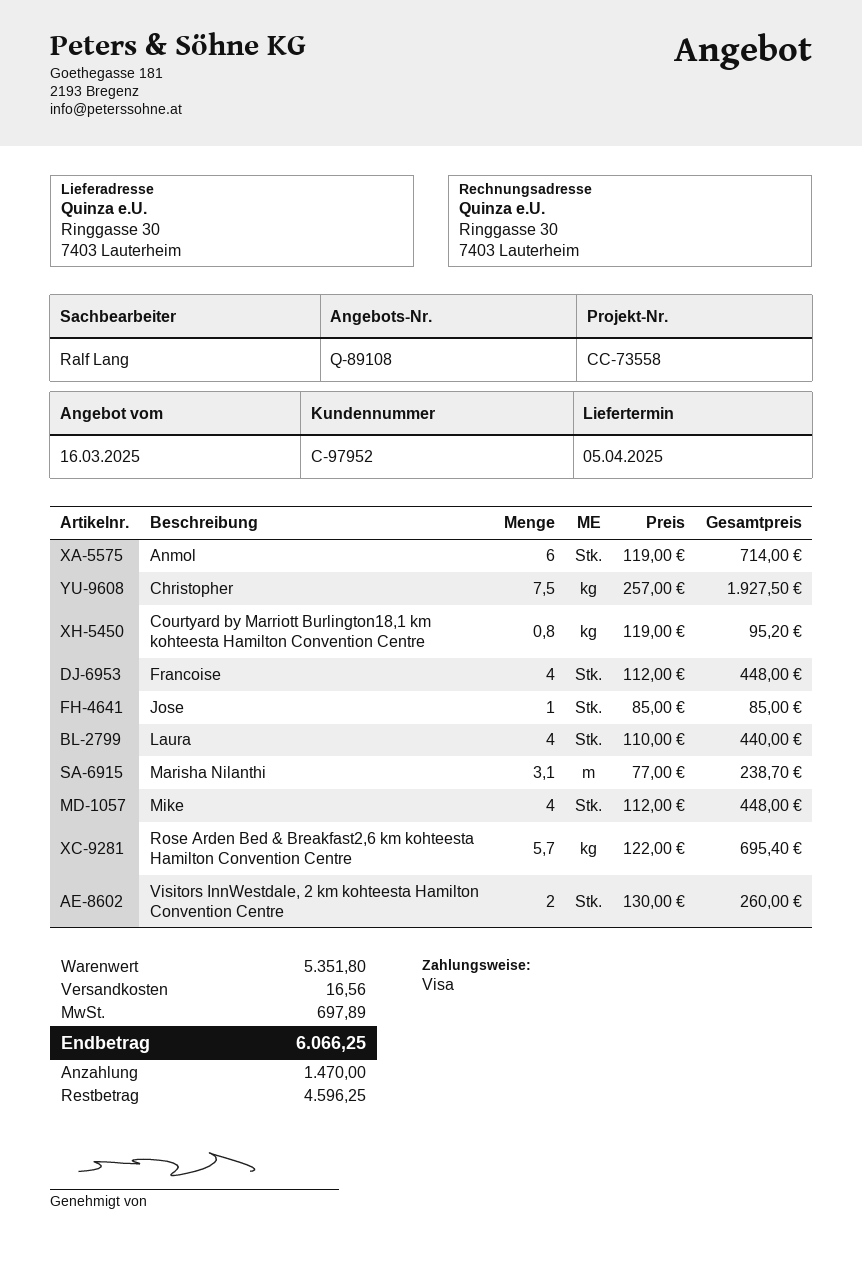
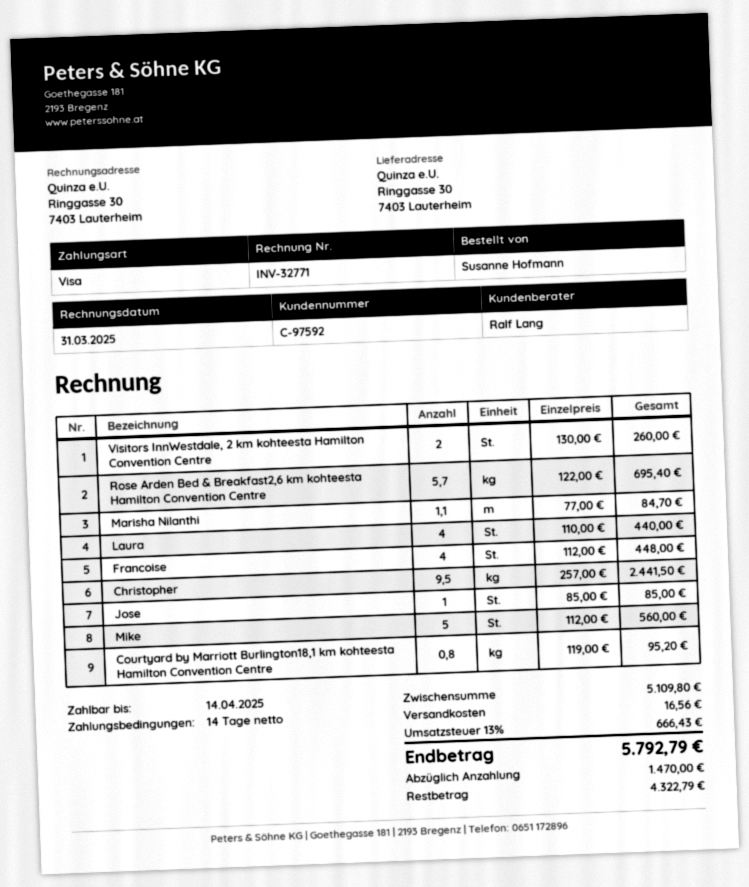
customer number: C-97952 -> C-97592
Anmol: 6 x 119.00 = 714.00 -> none
Christopher: 7.5 x 257.00 = 1927.50 -> 9.5 x 257.00 = 2441.50
Marisha Nilanthi: 3.1 x 77.00 = 238.70 -> 1.1 x 77.00 = 84.70
Mike: 4 x 112.00 = 448.00 -> 5 x 112.00 = 560.00
subtotal: 5351.80 -> 5109.80
tax: 697.89 -> 666.43
total: 6066.25 -> 5792.79
balance: 4596.25 -> 4322.79

